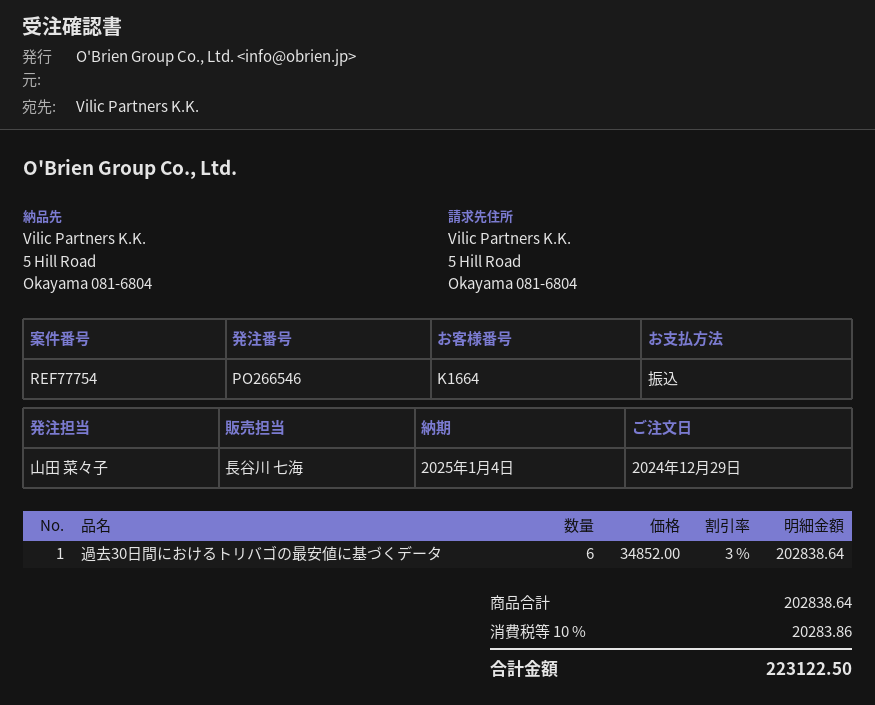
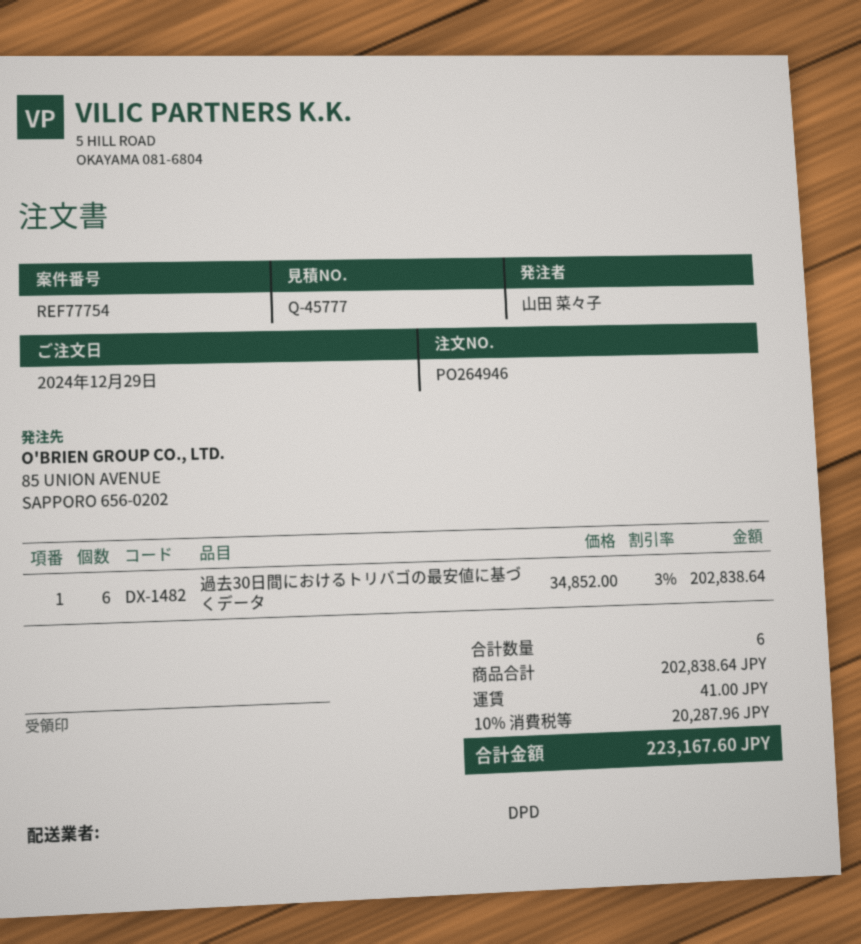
order number: PO266546 -> PO264946
shipping: none -> 41.00
tax: 10% = 20283.86 -> 10% = 20287.96
total: 223122.50 -> 223167.60

